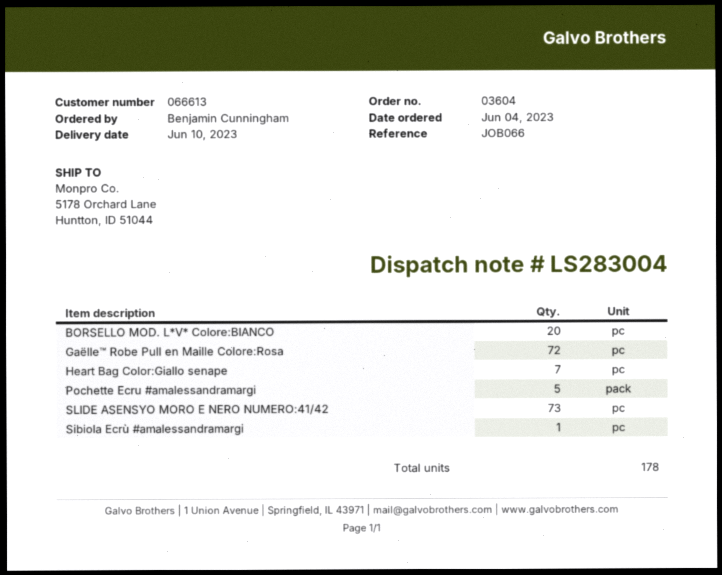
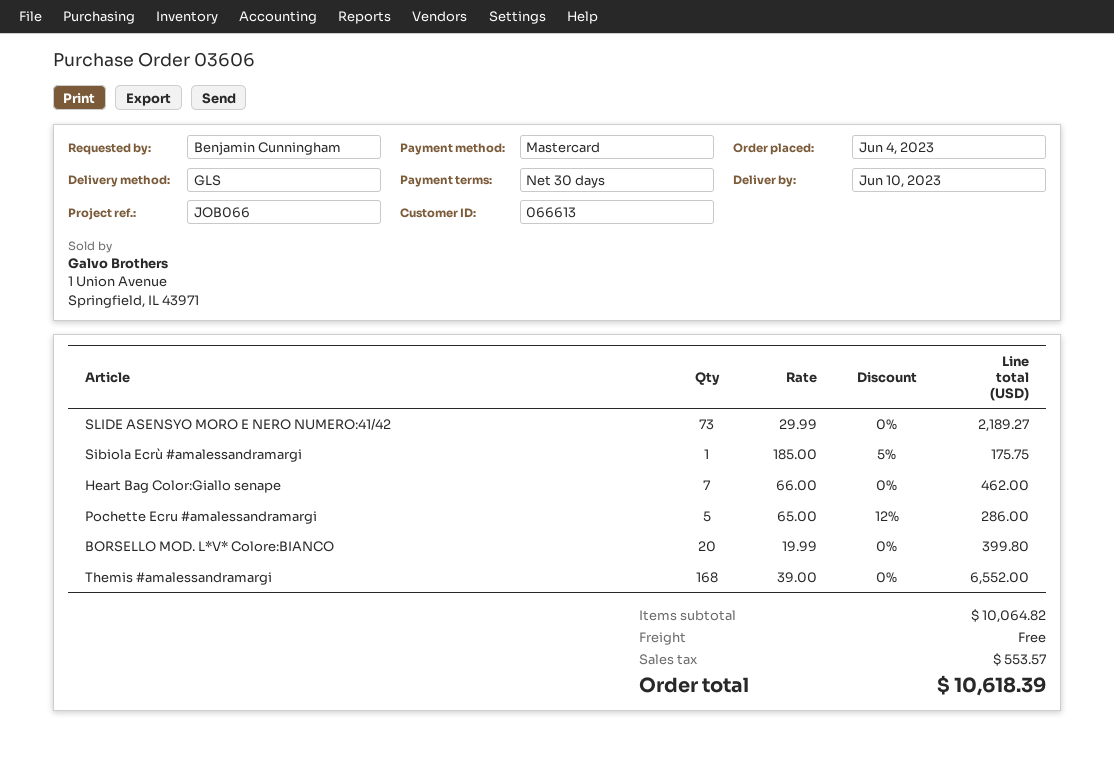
order number: 03604 -> 03606
Gaëlle™ Robe Pull en Maille Colore:Rosa: 72 -> none
Themis #amalessandramargi: none -> 168

